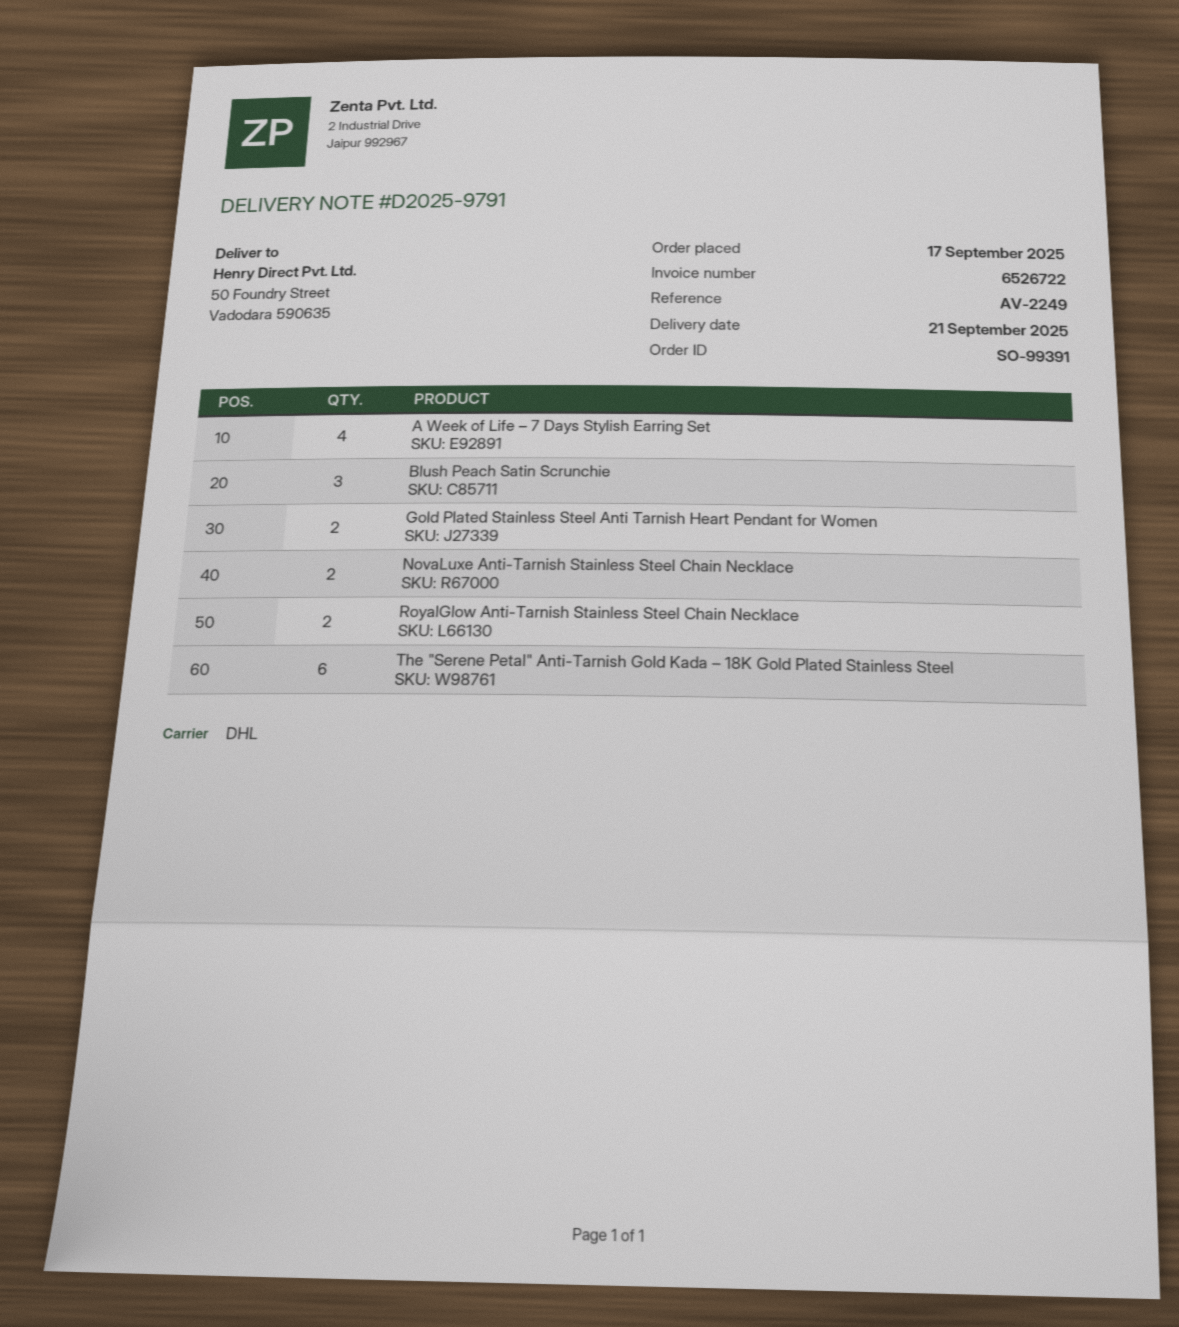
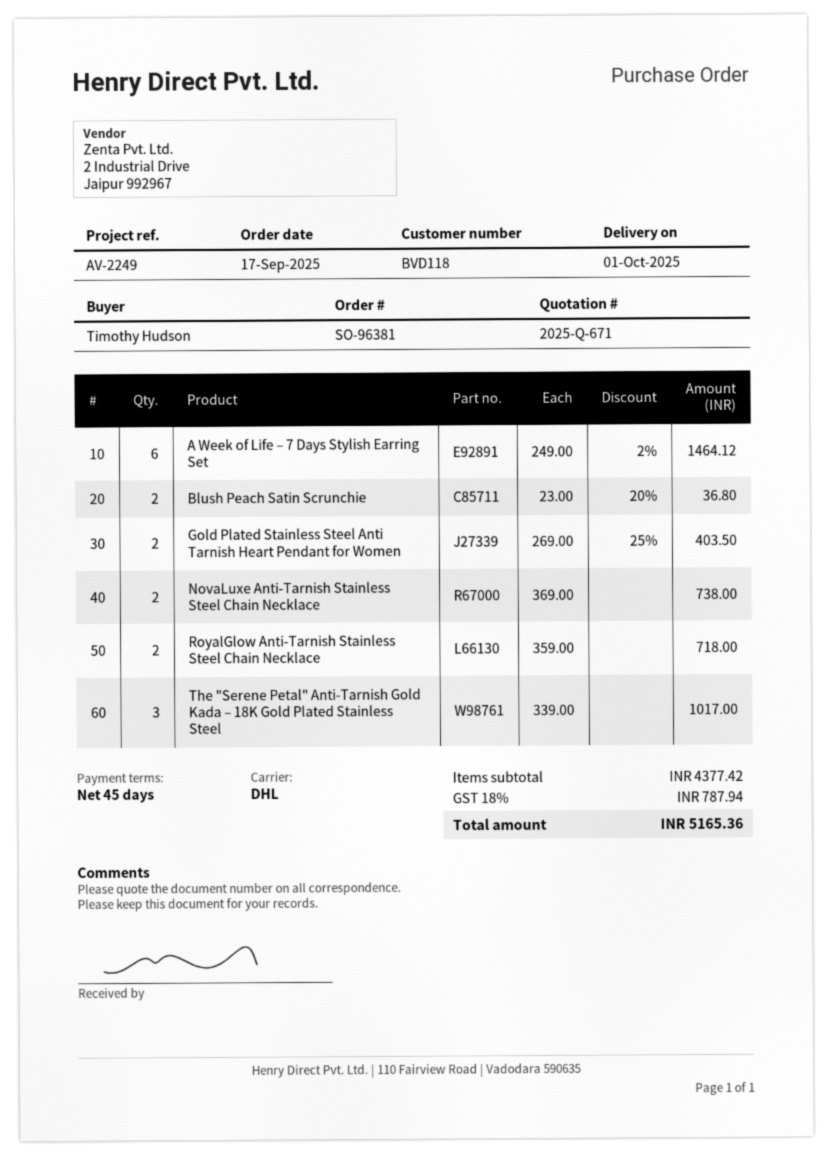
order number: SO-99391 -> SO-96381
delivery date: 2025-09-21 -> 2025-10-01
A Week of Life – 7 Days Stylish Earring Set: 4 -> 6
Blush Peach Satin Scrunchie: 3 -> 2
The "Serene Petal" Anti-Tarnish Gold Kada – 18K Gold Plated Stainless Steel: 6 -> 3

